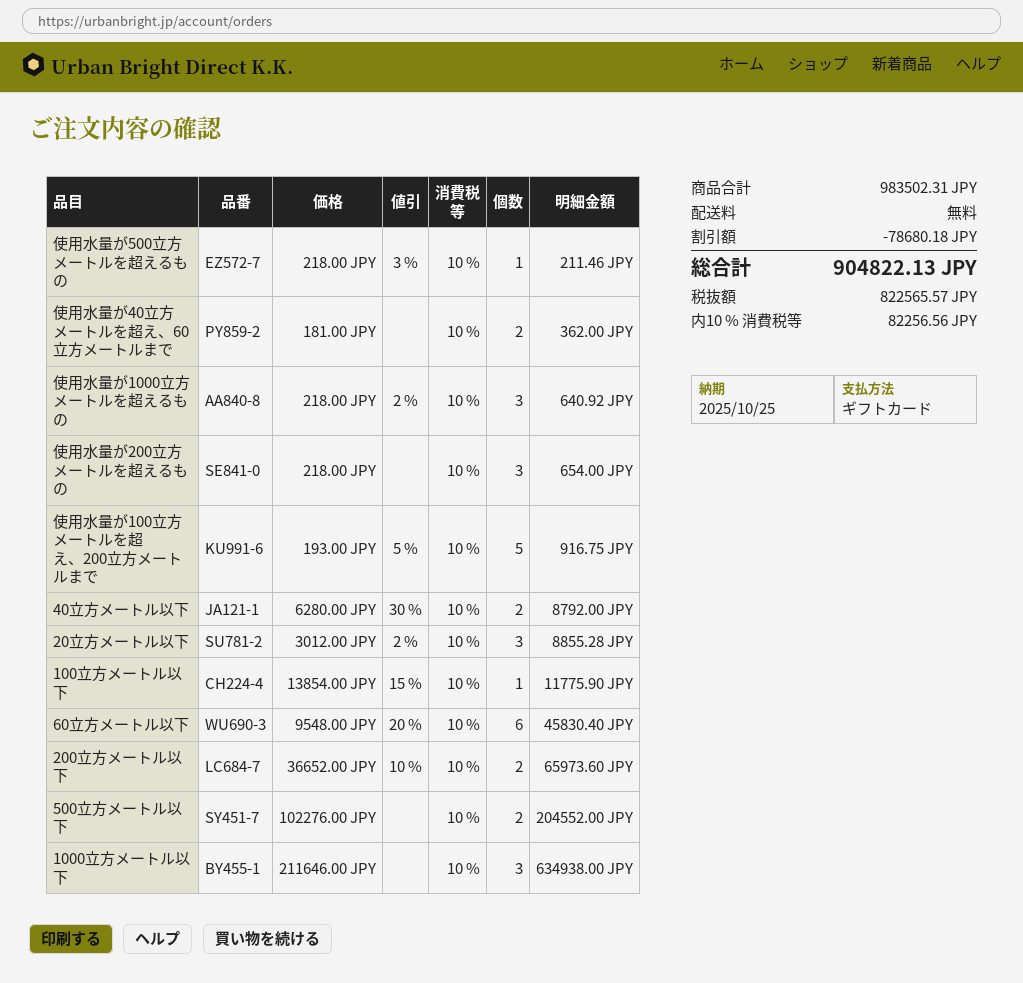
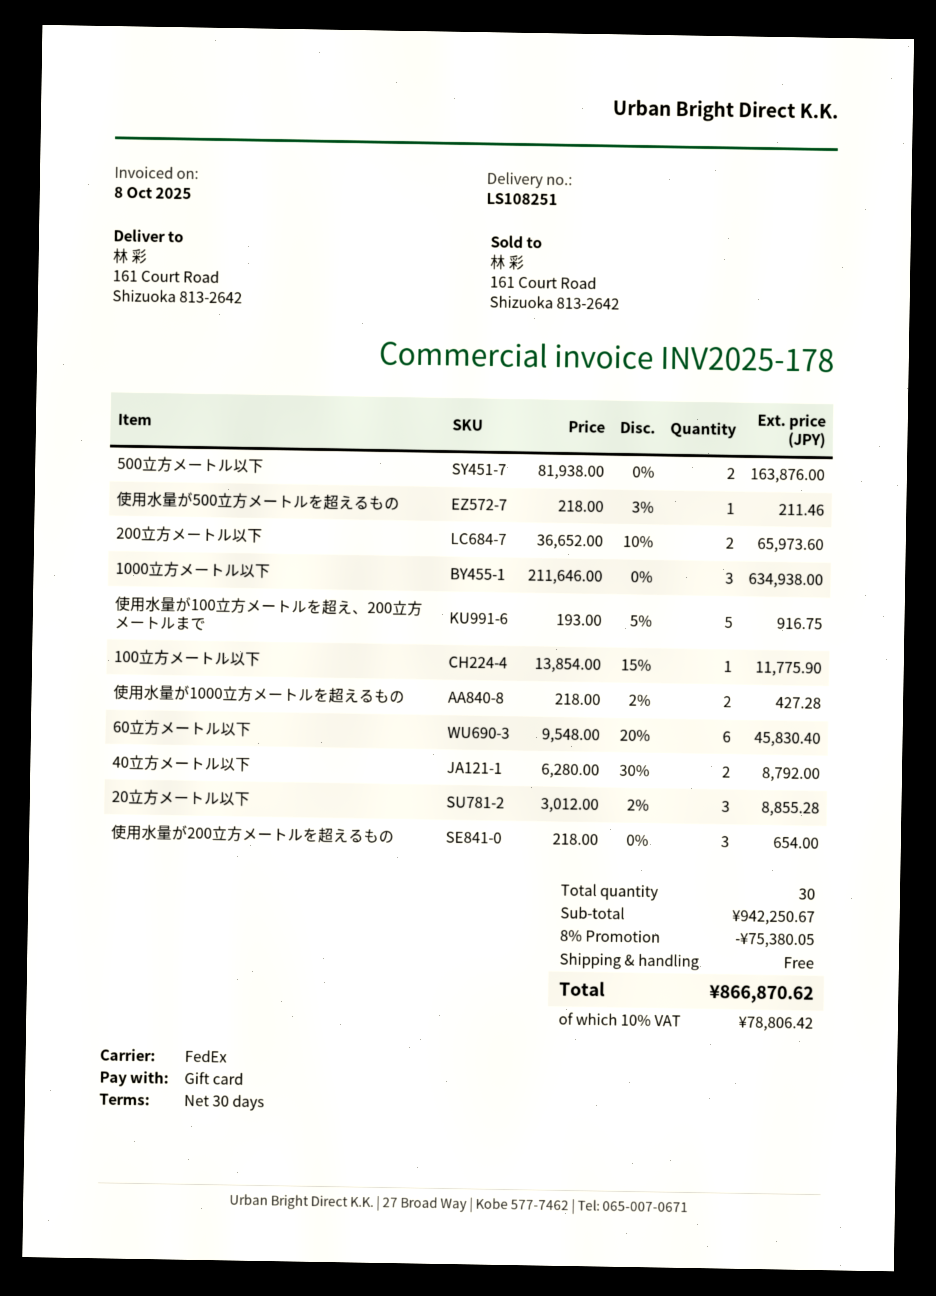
使用水量が40立方メートルを超え、60立方メートルまで: 2 x 181.00 = 362.00 -> none
使用水量が1000立方メートルを超えるもの: 3 x 218.00 - 2% = 640.92 -> 2 x 218.00 - 2% = 427.28
500立方メートル以下: 2 x 102276.00 = 204552.00 -> 2 x 81938.00 = 163876.00
subtotal: 983502.31 -> 942250.67
discount: 78680.18 -> 75380.05
tax: 10% = 82256.56 -> 10% = 78806.42
total: 904822.13 -> 866870.62

